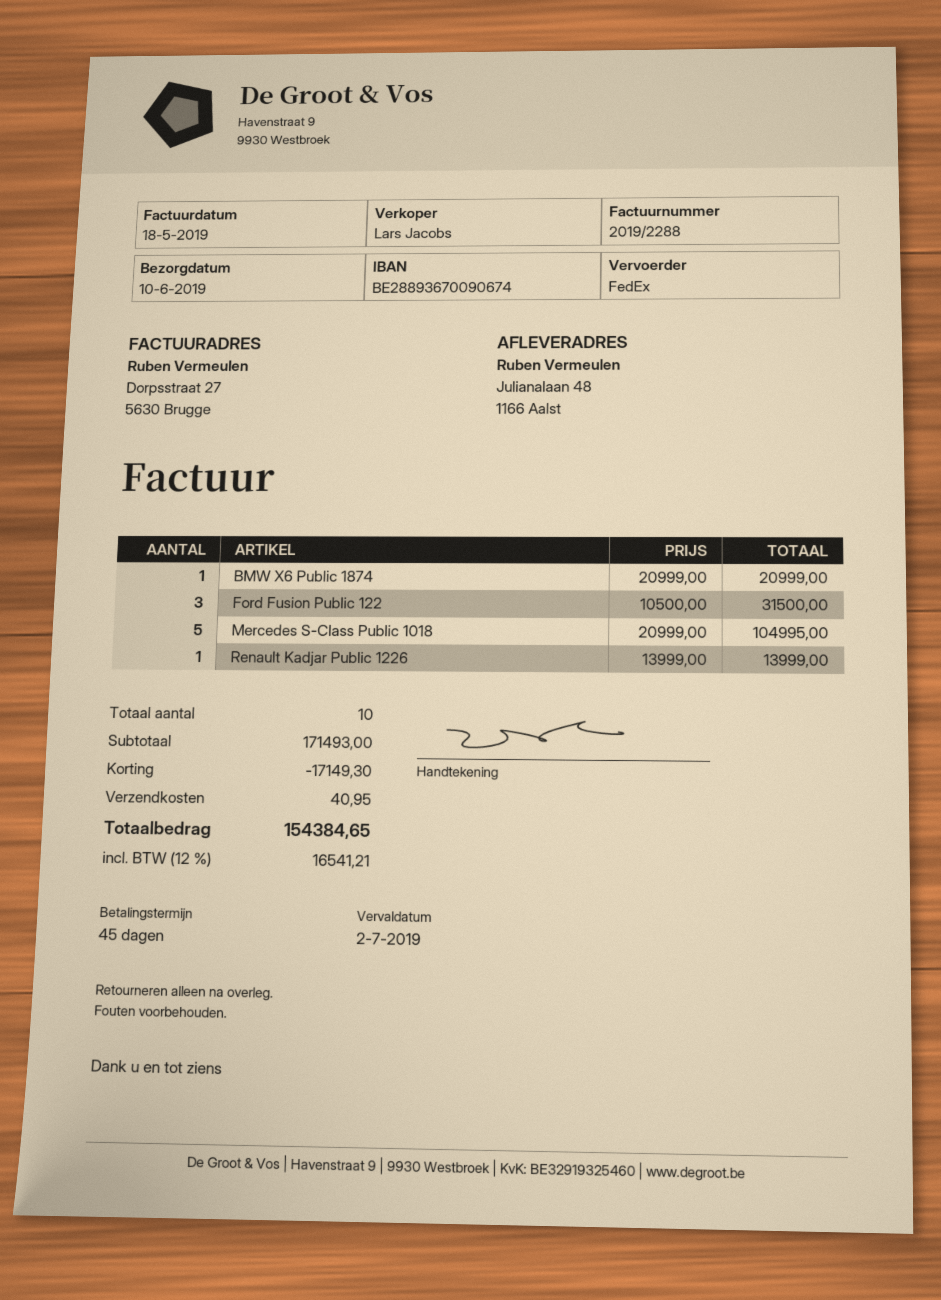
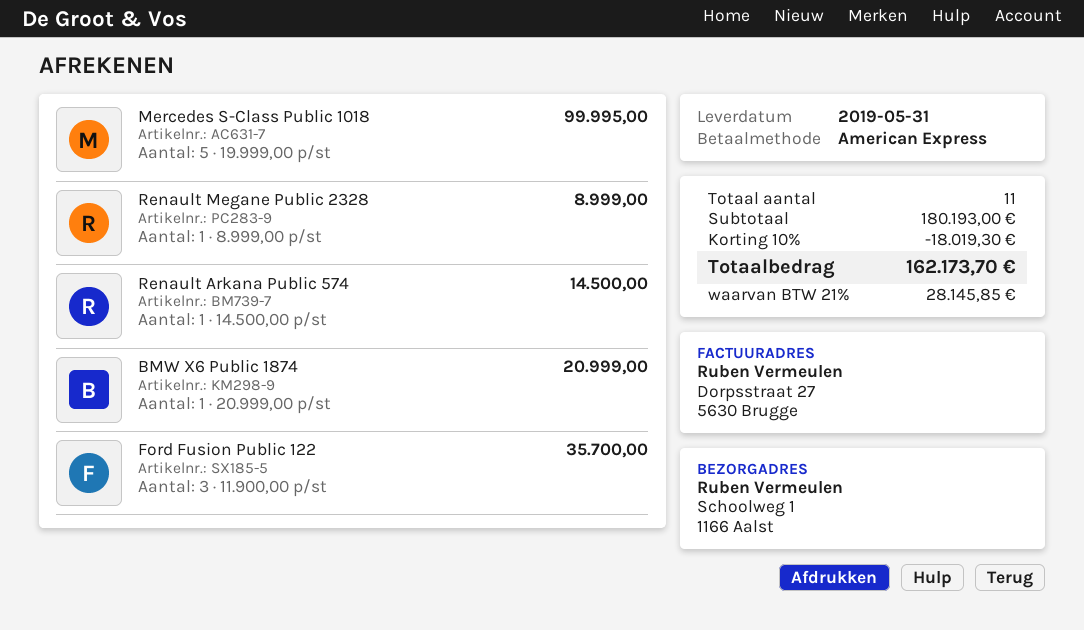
delivery date: 2019-06-10 -> 2019-05-31
ship to: Julianalaan 48, 1166 Aalst -> Schoolweg 1, 1166 Aalst
Ford Fusion Public 122: 3 x 10500.00 = 31500.00 -> 3 x 11900.00 = 35700.00
Mercedes S-Class Public 1018: 5 x 20999.00 = 104995.00 -> 5 x 19999.00 = 99995.00
Renault Kadjar Public 1226: 1 x 13999.00 = 13999.00 -> none
Renault Megane Public 2328: none -> 1 x 8999.00 = 8999.00
Renault Arkana Public 574: none -> 1 x 14500.00 = 14500.00
total quantity: 10 -> 11
subtotal: 171493.00 -> 180193.00
discount: 17149.30 -> 18019.30
shipping: 40.95 -> none
tax: 12% = 16541.21 -> 21% = 28145.85
total: 154384.65 -> 162173.70

